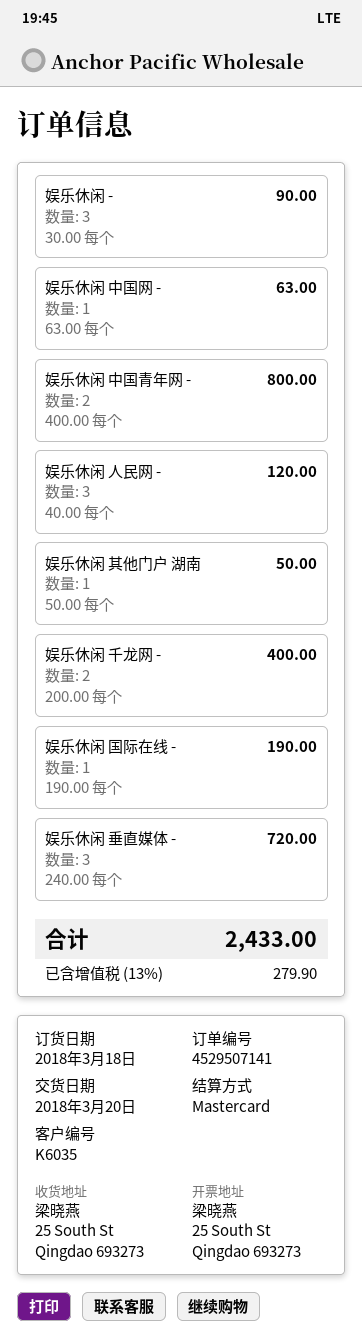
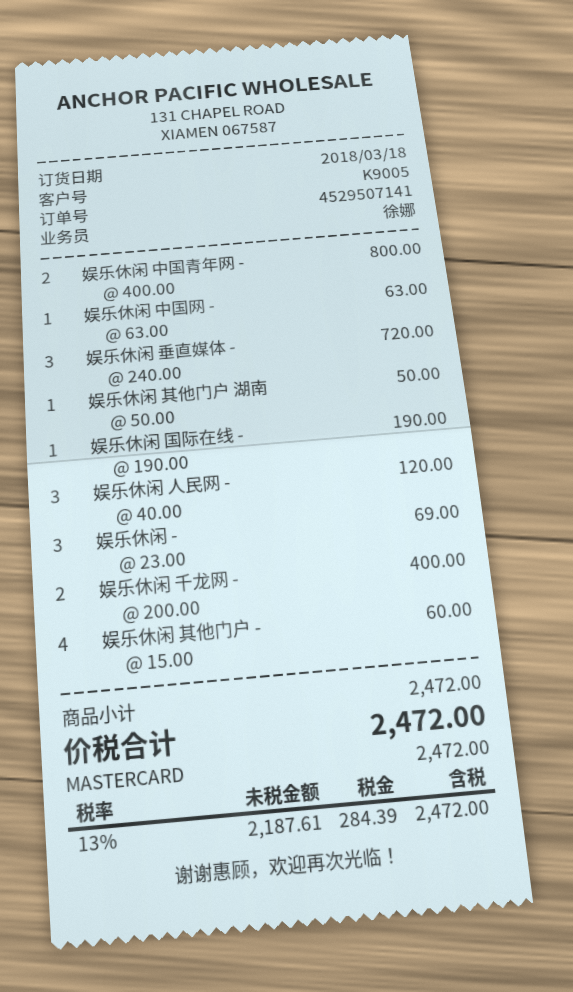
customer number: K6035 -> K9005
娱乐休闲 -: 3 x 30.00 = 90.00 -> 3 x 23.00 = 69.00
娱乐休闲 其他门户 -: none -> 4 x 15.00 = 60.00
tax: 13% = 279.90 -> 13% = 284.39
total: 2433.00 -> 2472.00

